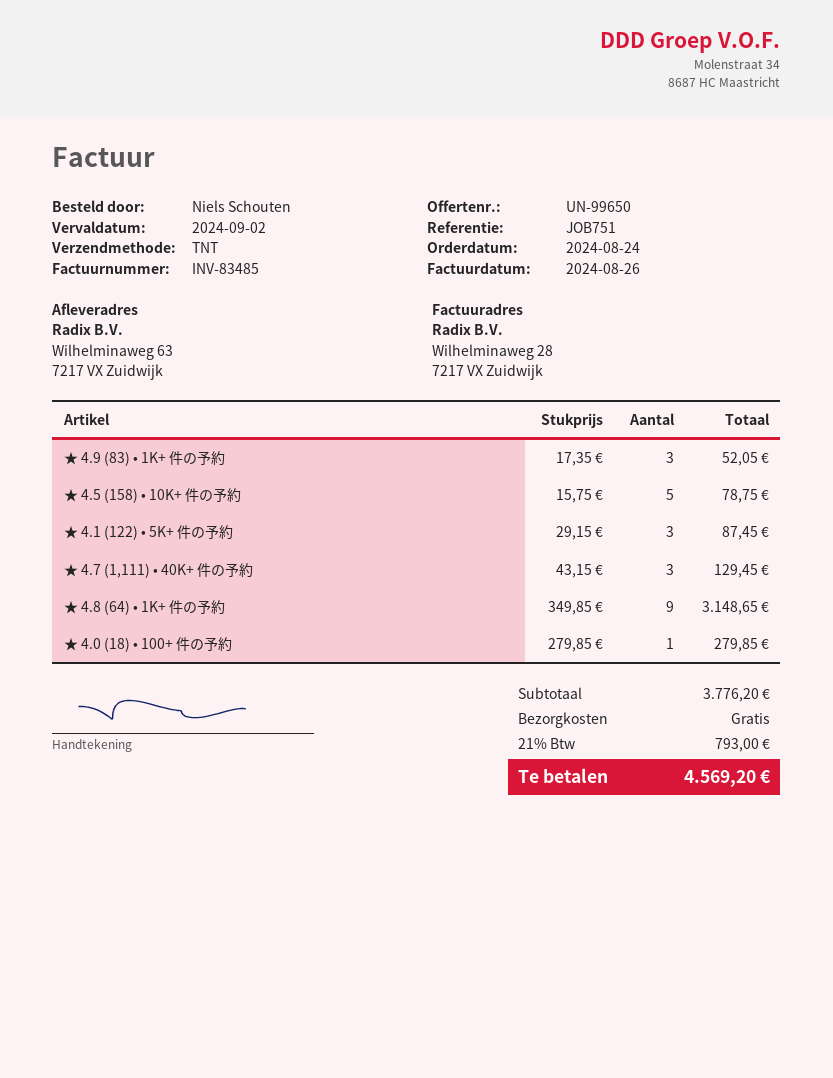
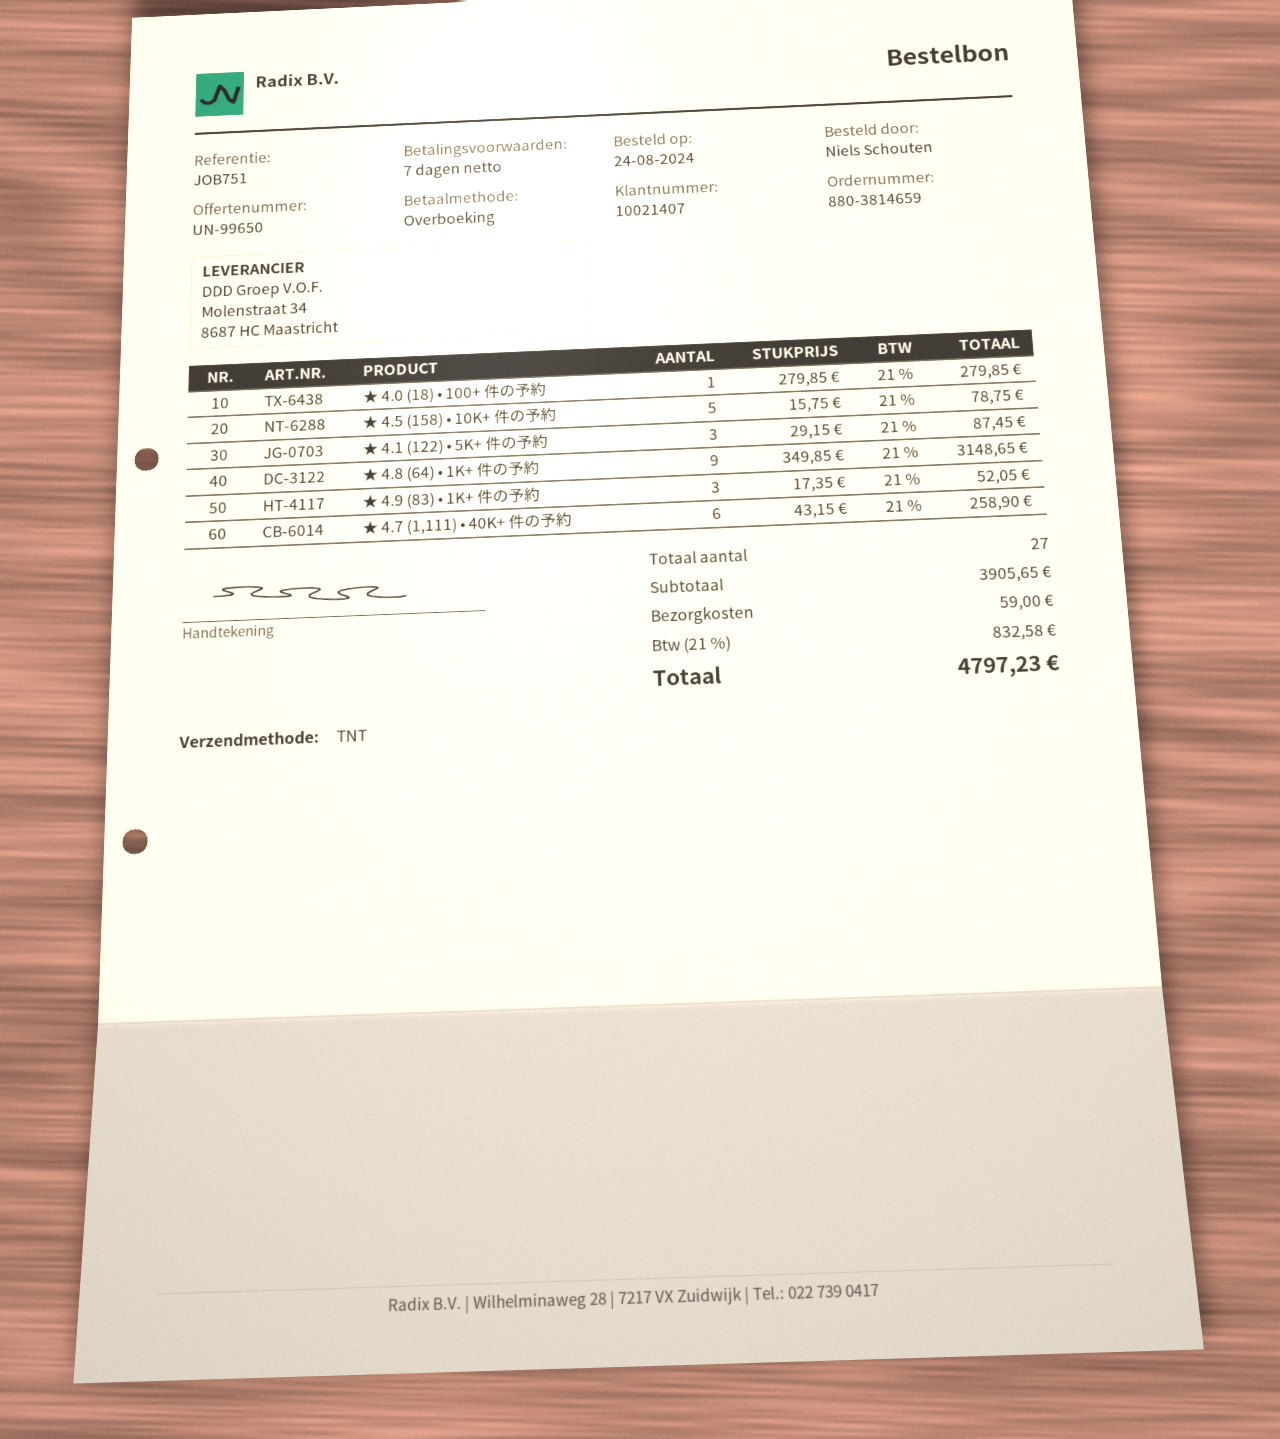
★ 4.7 (1,111) • 40K+ 件の予約: 3 x 43.15 = 129.45 -> 6 x 43.15 = 258.90
subtotal: 3776.20 -> 3905.65
shipping: 0.00 -> 59.00
tax: 21% = 793.00 -> 21% = 832.58
total: 4569.20 -> 4797.23

